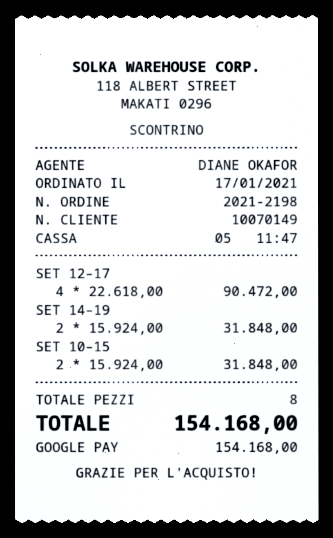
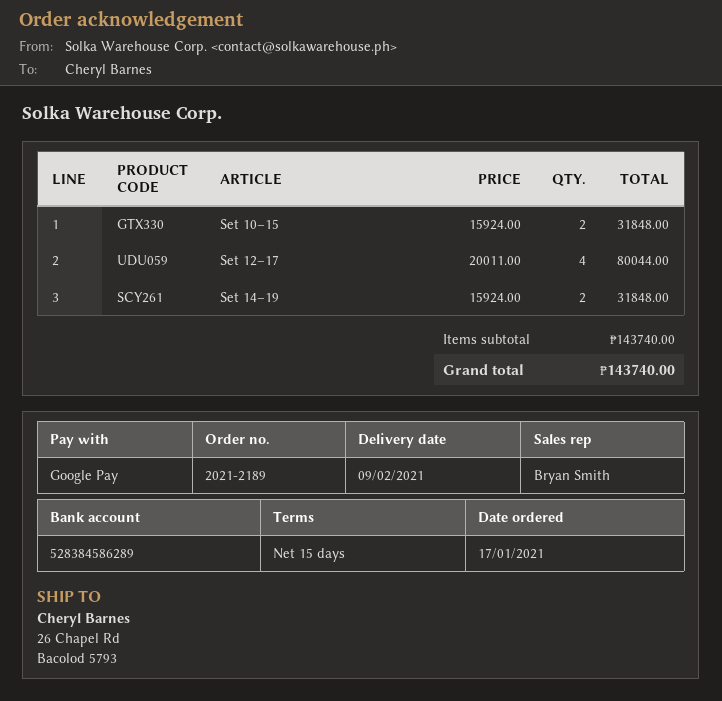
order number: 2021-2198 -> 2021-2189
sales rep: DIANE OKAFOR -> Bryan Smith
SET 12–17: 4 x 22618.00 = 90472.00 -> 4 x 20011.00 = 80044.00
total: 154168.00 -> 143740.00

